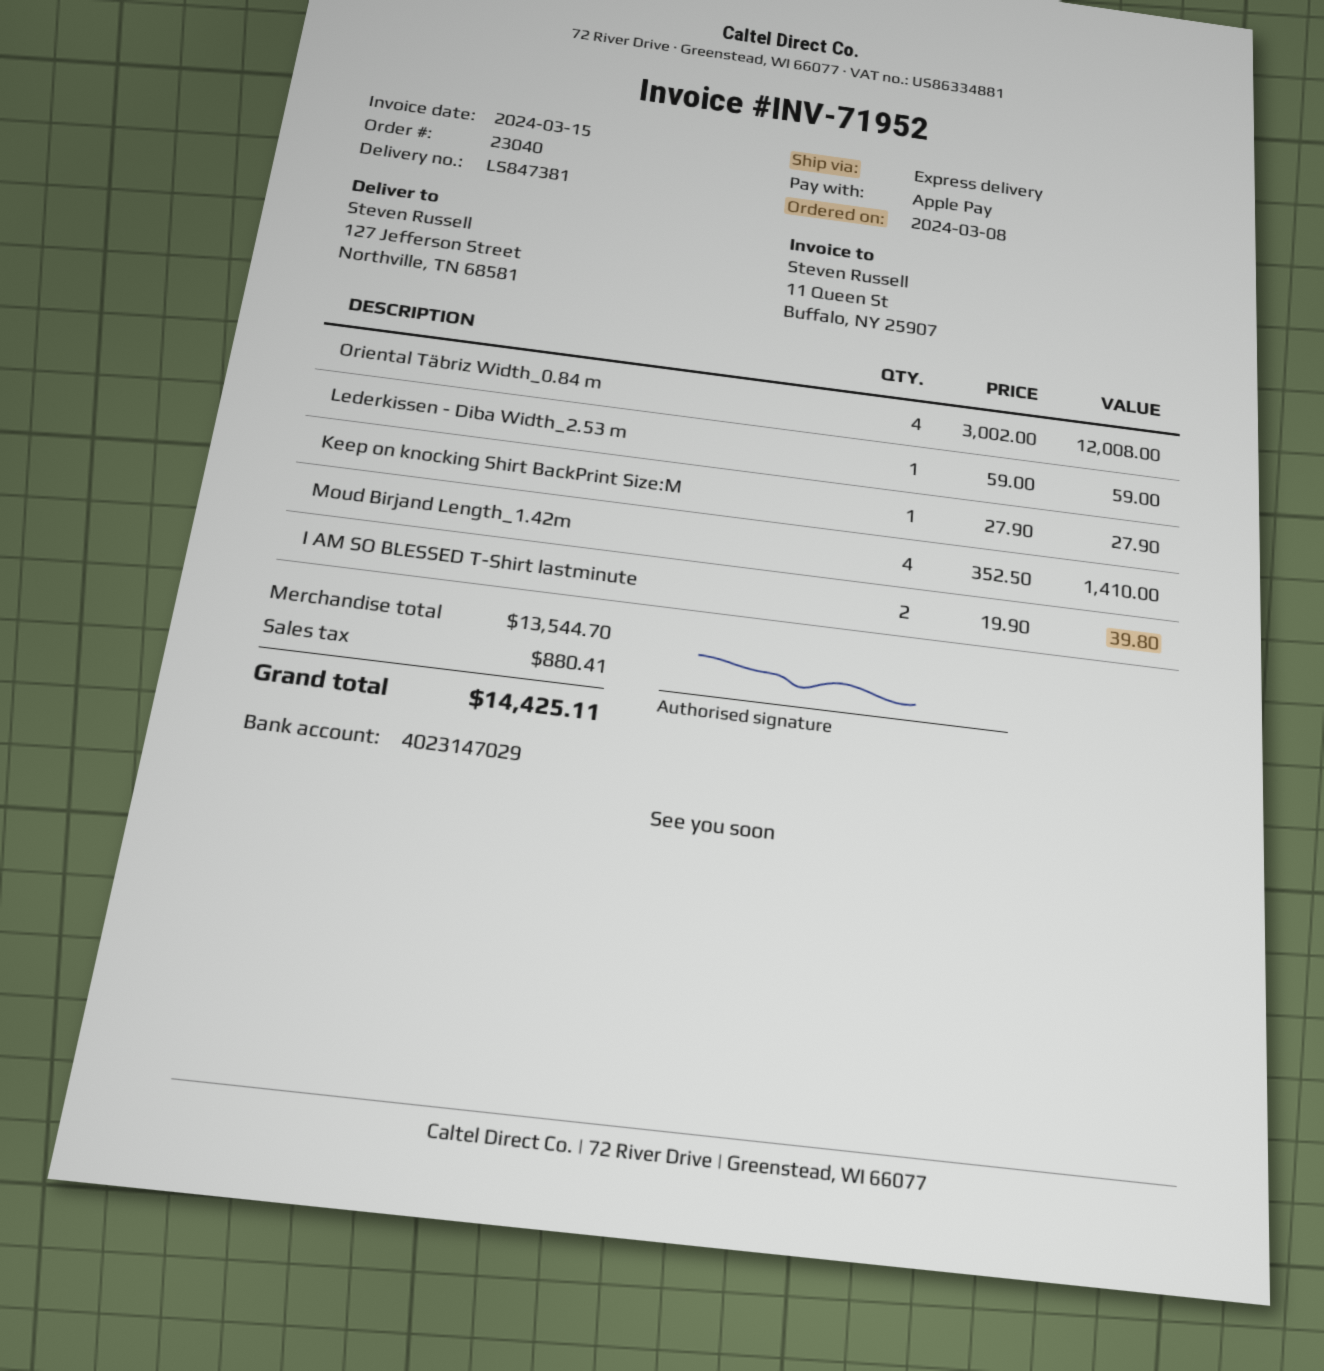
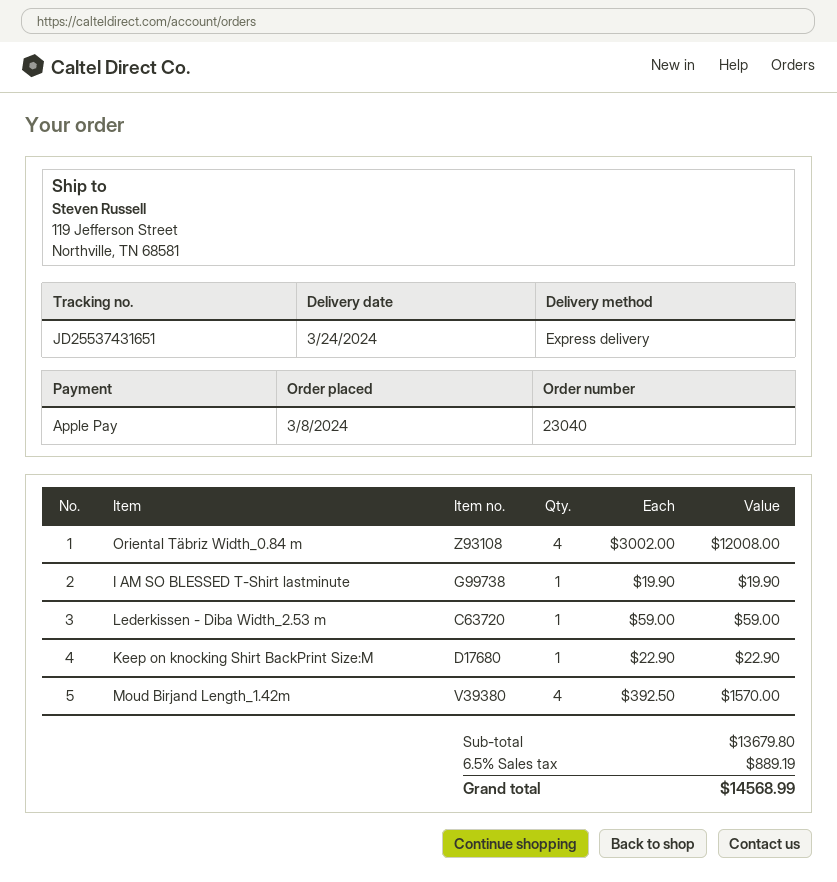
ship to: 127 Jefferson Street, Northville, TN 68581 -> 119 Jefferson Street, Northville, TN 68581
Keep on knocking Shirt BackPrint Size:M: 1 x 27.90 = 27.90 -> 1 x 22.90 = 22.90
Moud Birjand Length_1.42m: 4 x 352.50 = 1410.00 -> 4 x 392.50 = 1570.00
I AM SO BLESSED T-Shirt lastminute: 2 x 19.90 = 39.80 -> 1 x 19.90 = 19.90
subtotal: 13544.70 -> 13679.80
tax: 880.41 -> 889.19
total: 14425.11 -> 14568.99

